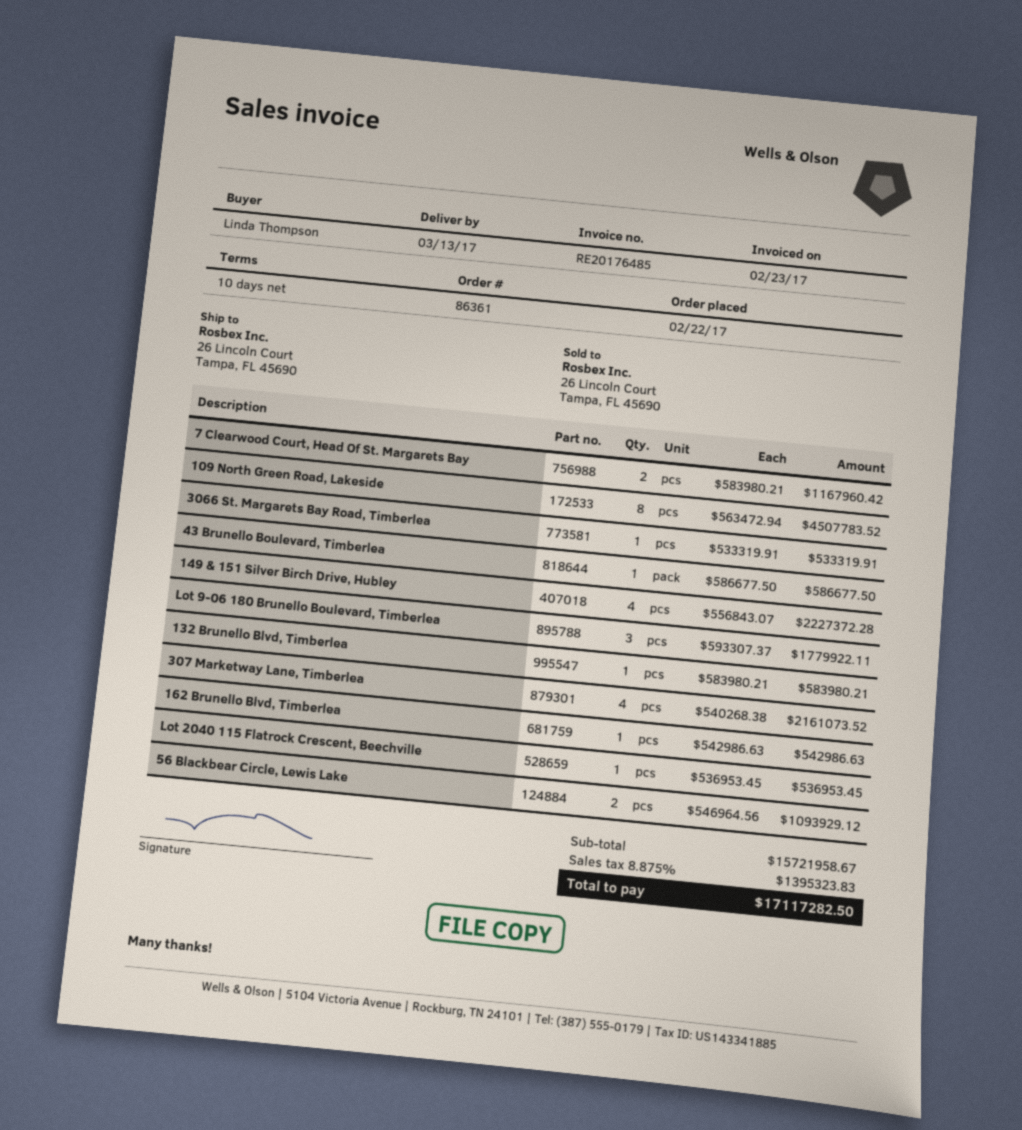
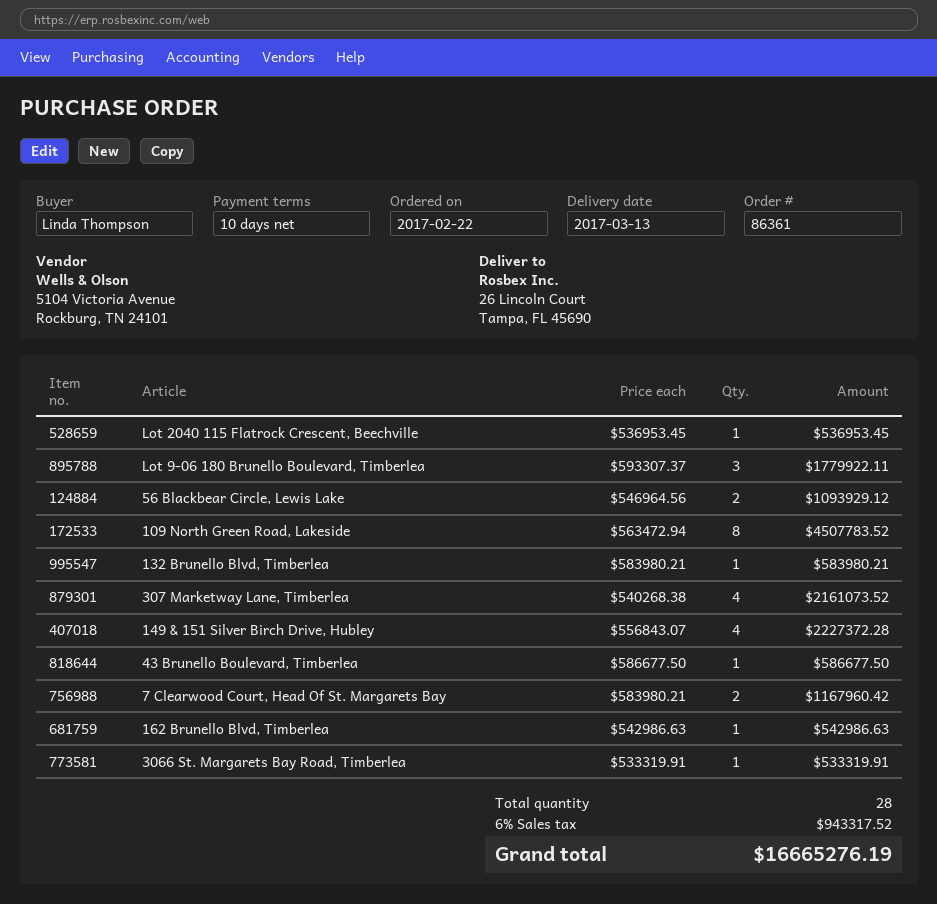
tax: 8.875% = 1395323.83 -> 6% = 943317.52
total: 17117282.50 -> 16665276.19

